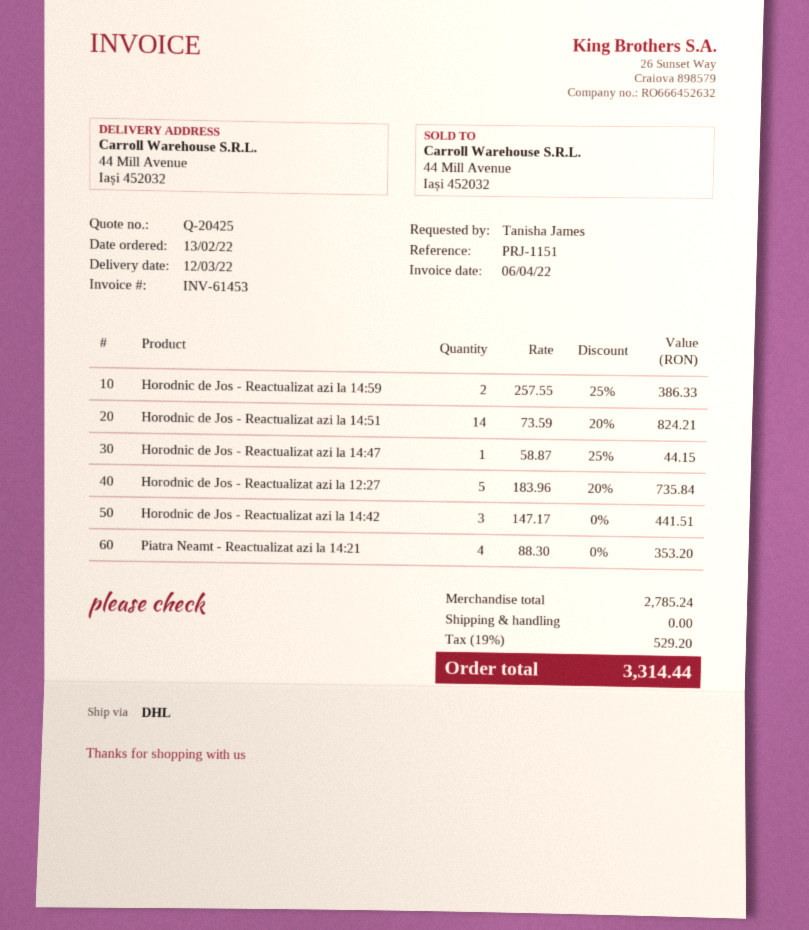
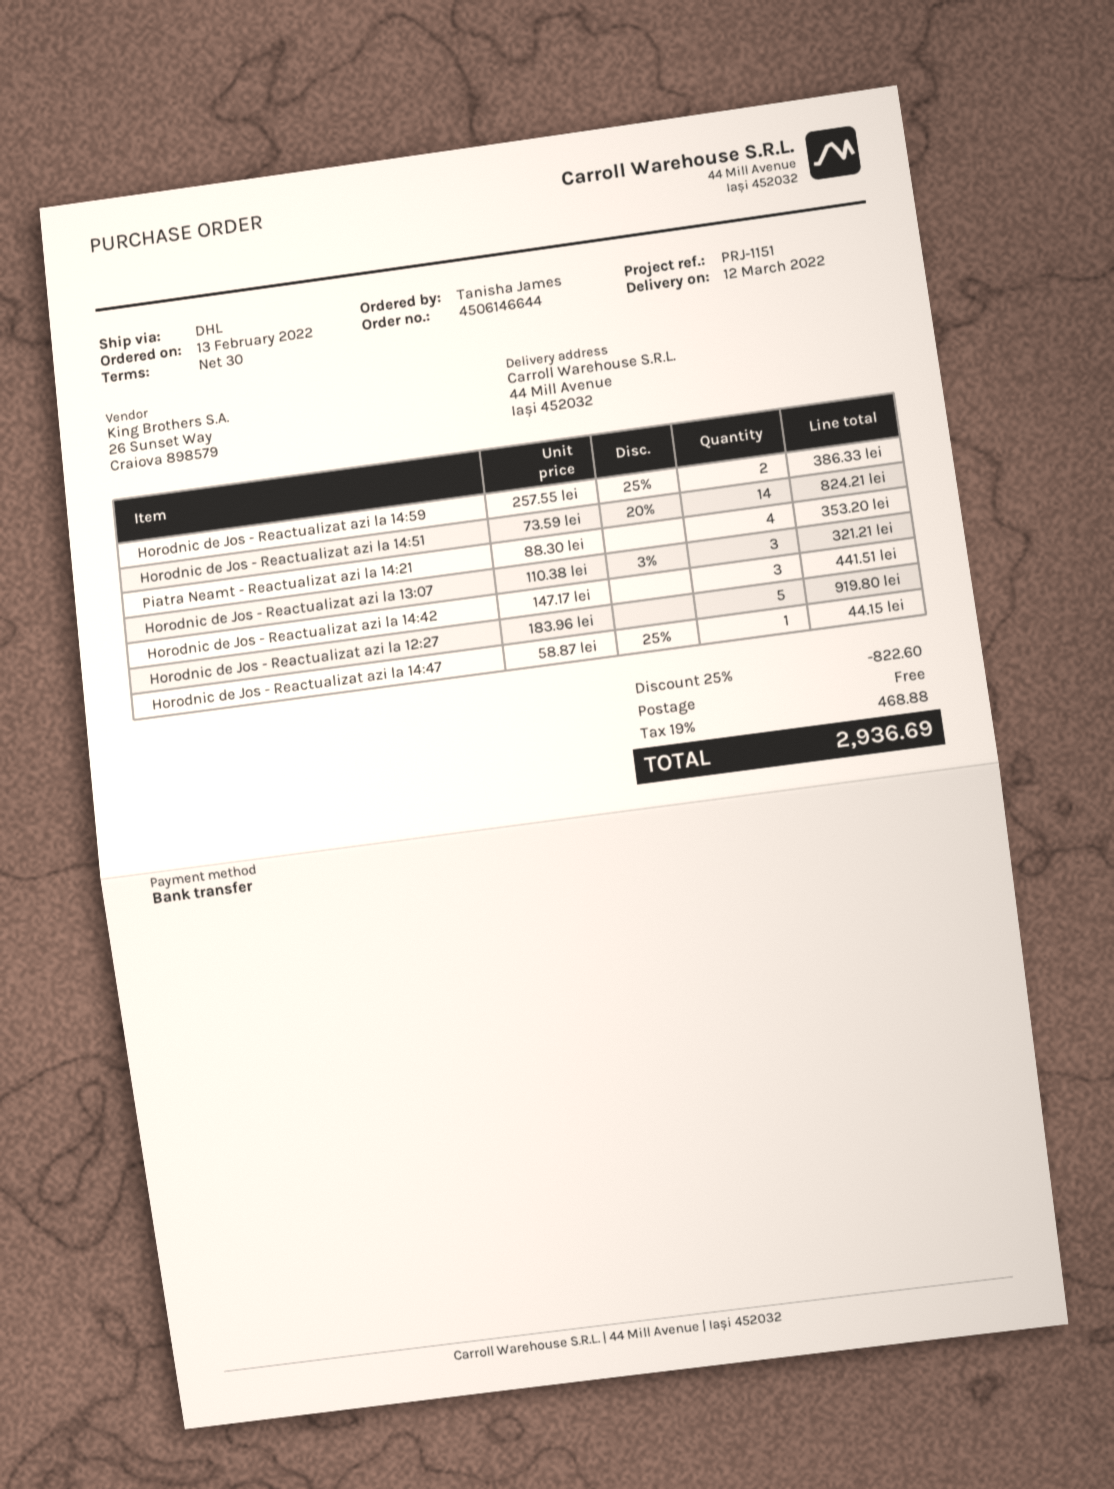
Horodnic de Jos - Reactualizat azi la 12:27: 5 x 183.96 - 20% = 735.84 -> 5 x 183.96 = 919.80
Horodnic de Jos - Reactualizat azi la 13:07: none -> 3 x 110.38 - 3% = 321.21
discount: none -> 25% = 822.60
tax: 19% = 529.20 -> 19% = 468.88
total: 3314.44 -> 2936.69

